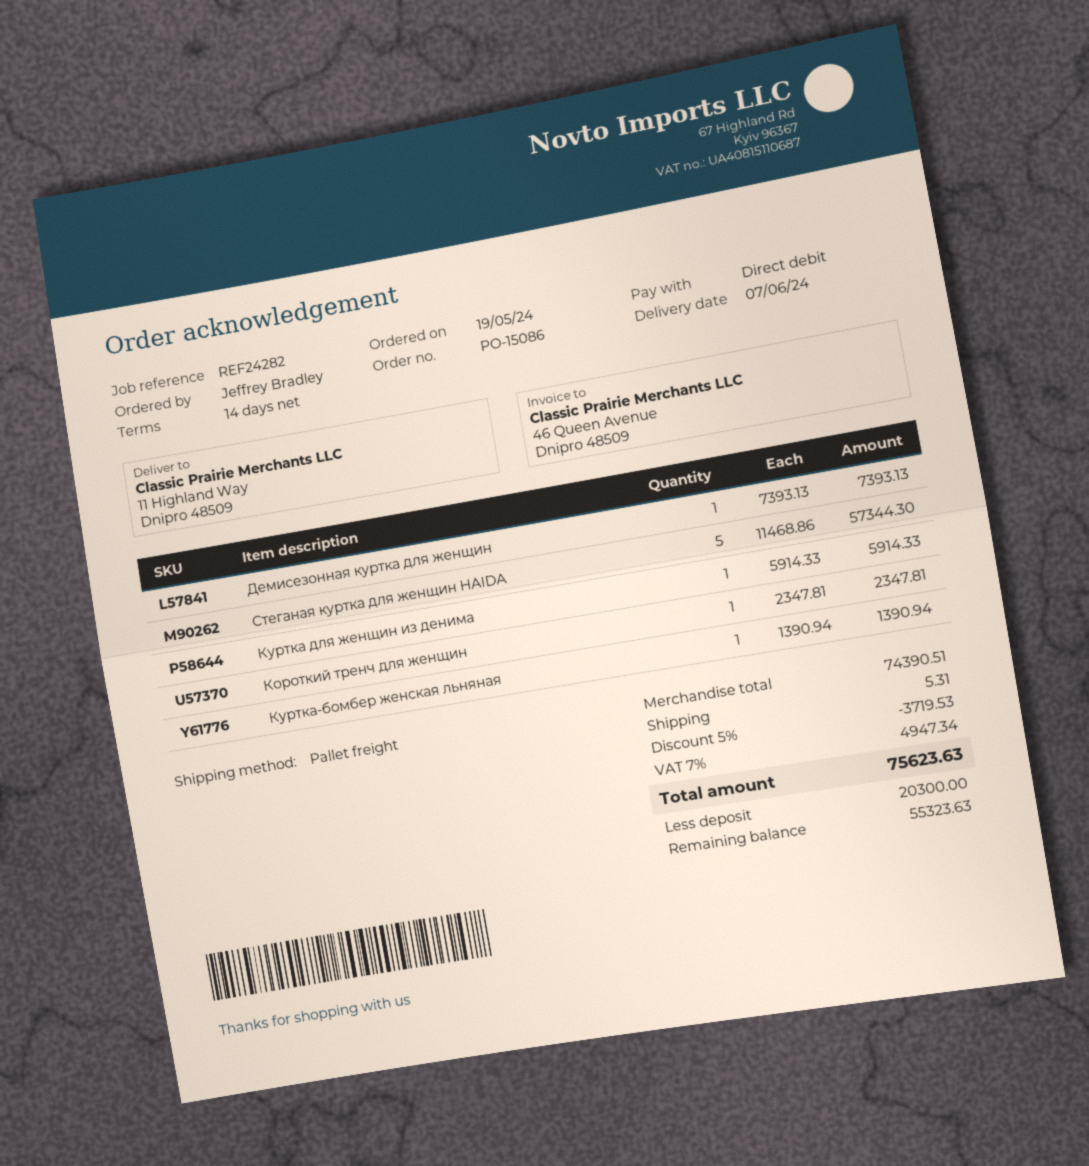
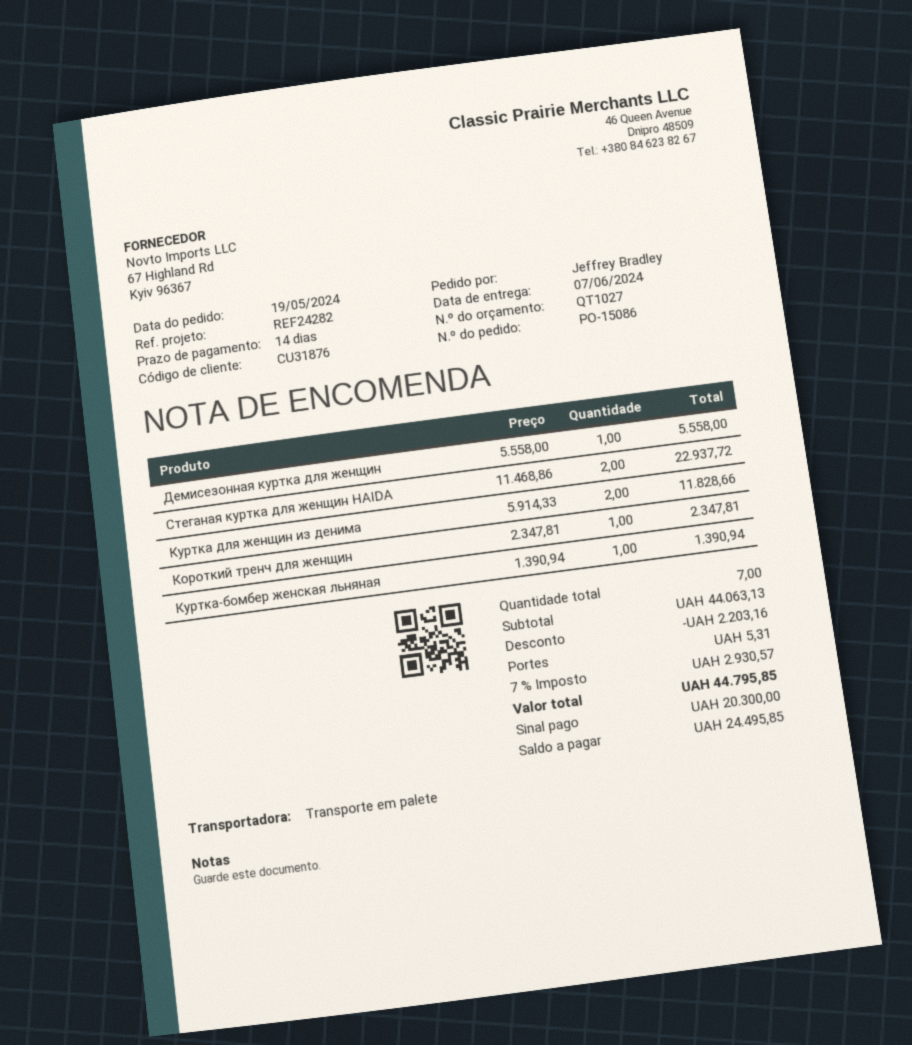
Демисезонная куртка для женщин: 1 x 7393.13 = 7393.13 -> 1 x 5558.00 = 5558.00
Стеганая куртка для женщин HAIDA: 5 x 11468.86 = 57344.30 -> 2 x 11468.86 = 22937.72
Куртка для женщин из денима: 1 x 5914.33 = 5914.33 -> 2 x 5914.33 = 11828.66
subtotal: 74390.51 -> 44063.13
discount: 3719.53 -> 2203.16
tax: 7% = 4947.34 -> 7% = 2930.57
total: 75623.63 -> 44795.85
balance: 55323.63 -> 24495.85

